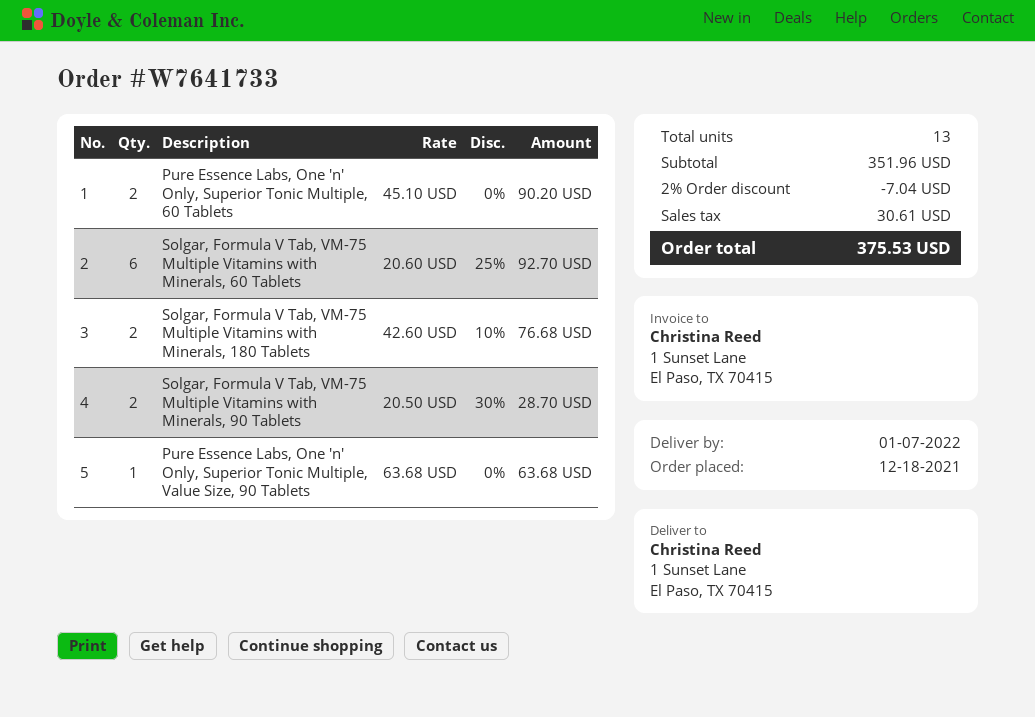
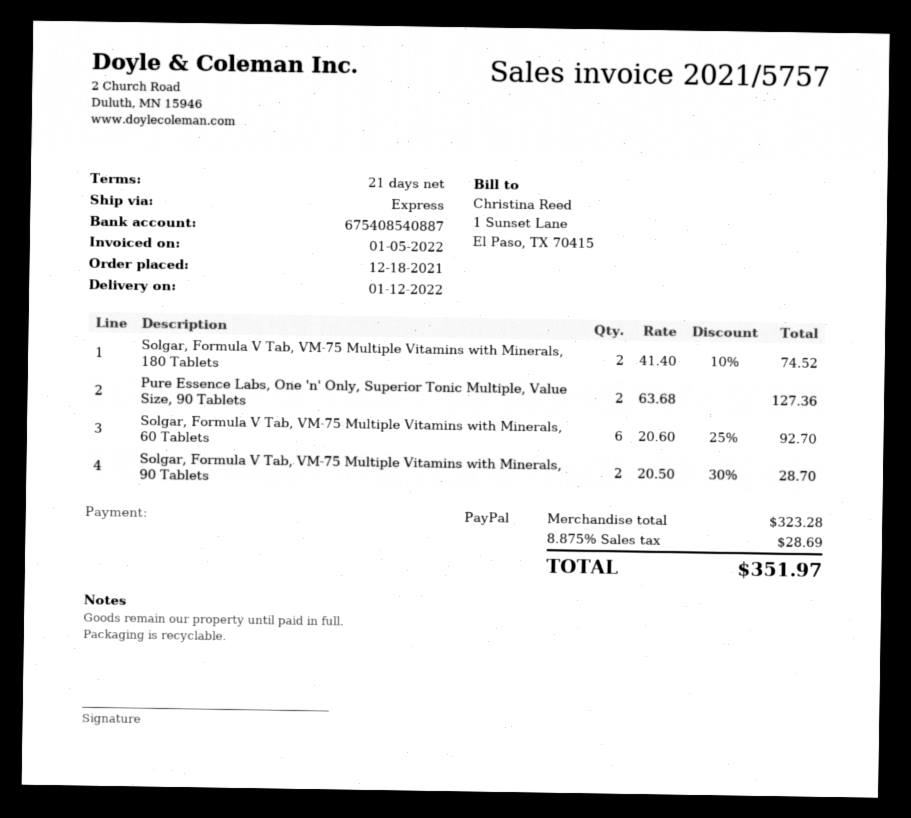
delivery date: 2022-01-07 -> 2022-01-12
Pure Essence Labs, One 'n' Only, Superior Tonic Multiple, 60 Tablets: 2 x 45.10 = 90.20 -> none
Solgar, Formula V Tab, VM-75 Multiple Vitamins with Minerals, 180 Tablets: 2 x 42.60 - 10% = 76.68 -> 2 x 41.40 - 10% = 74.52
Pure Essence Labs, One 'n' Only, Superior Tonic Multiple, Value Size, 90 Tablets: 1 x 63.68 = 63.68 -> 2 x 63.68 = 127.36
subtotal: 351.96 -> 323.28
discount: 2% = 7.04 -> none
tax: 30.61 -> 28.69
total: 375.53 -> 351.97

